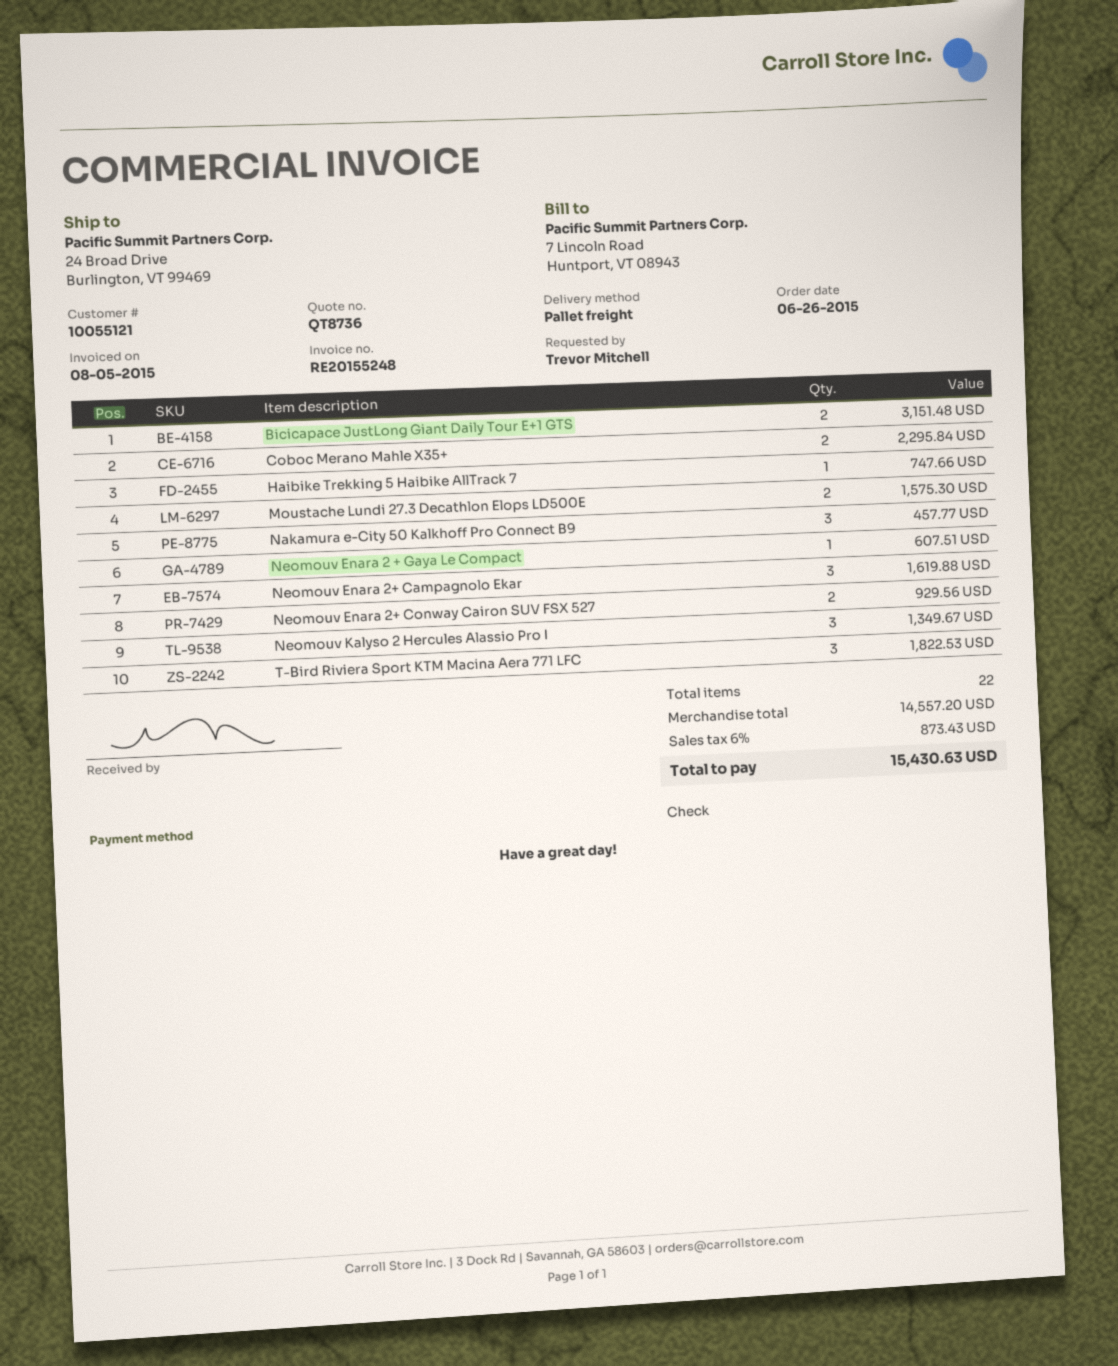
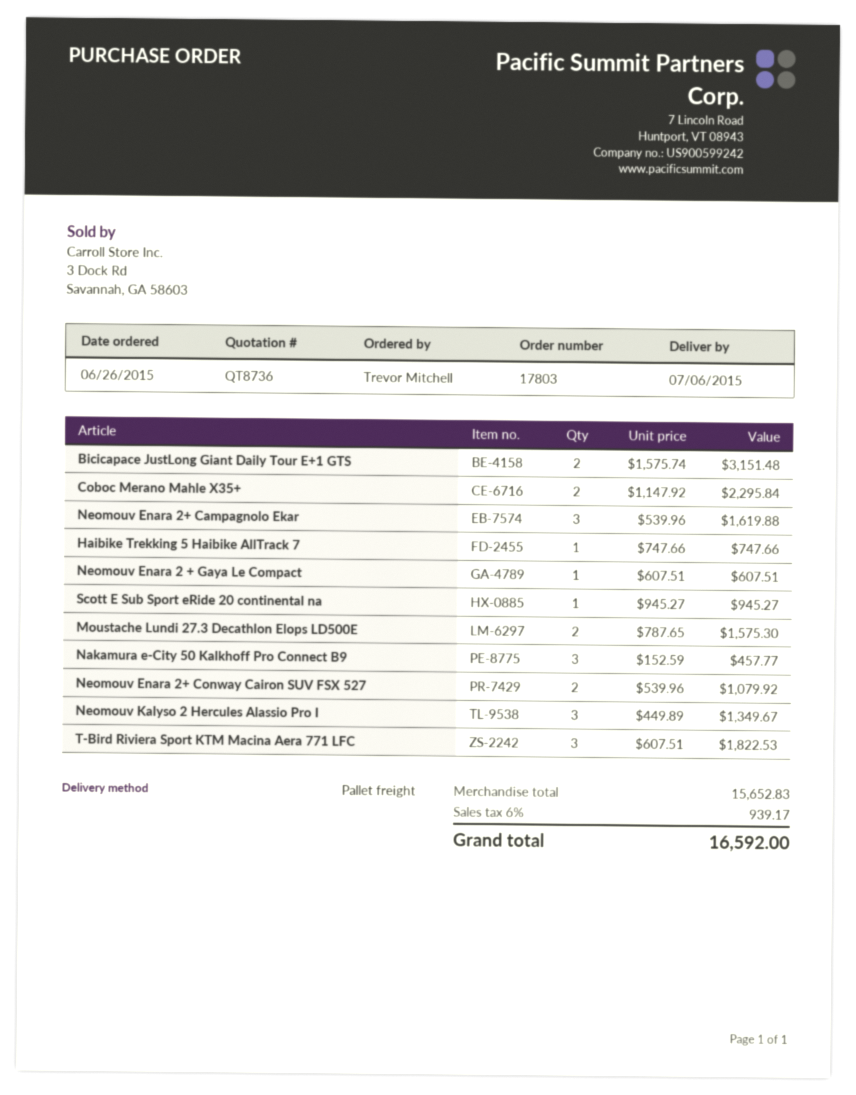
Neomouv Enara 2+ Conway Cairon SUV FSX 527: 2 for 929.56 -> 2 for 1079.92
Scott E Sub Sport eRide 20 continental na: none -> 1 for 945.27
subtotal: 14557.20 -> 15652.83
tax: 6% = 873.43 -> 6% = 939.17
total: 15430.63 -> 16592.00

